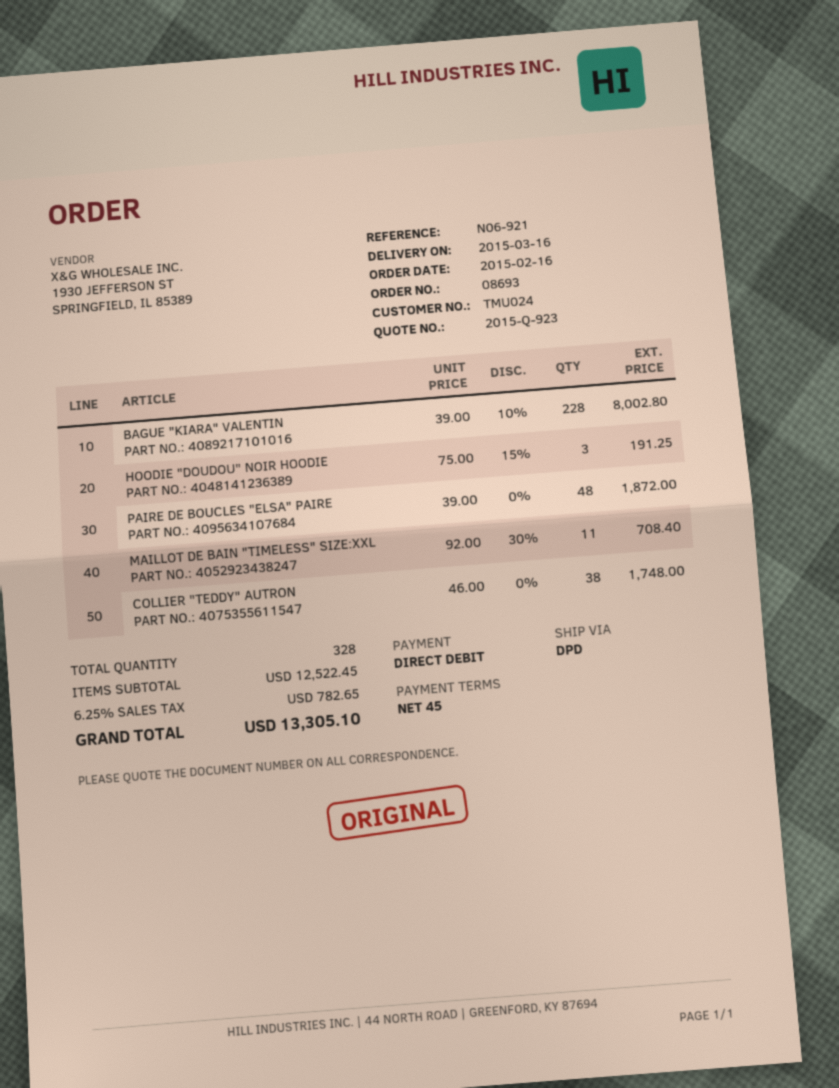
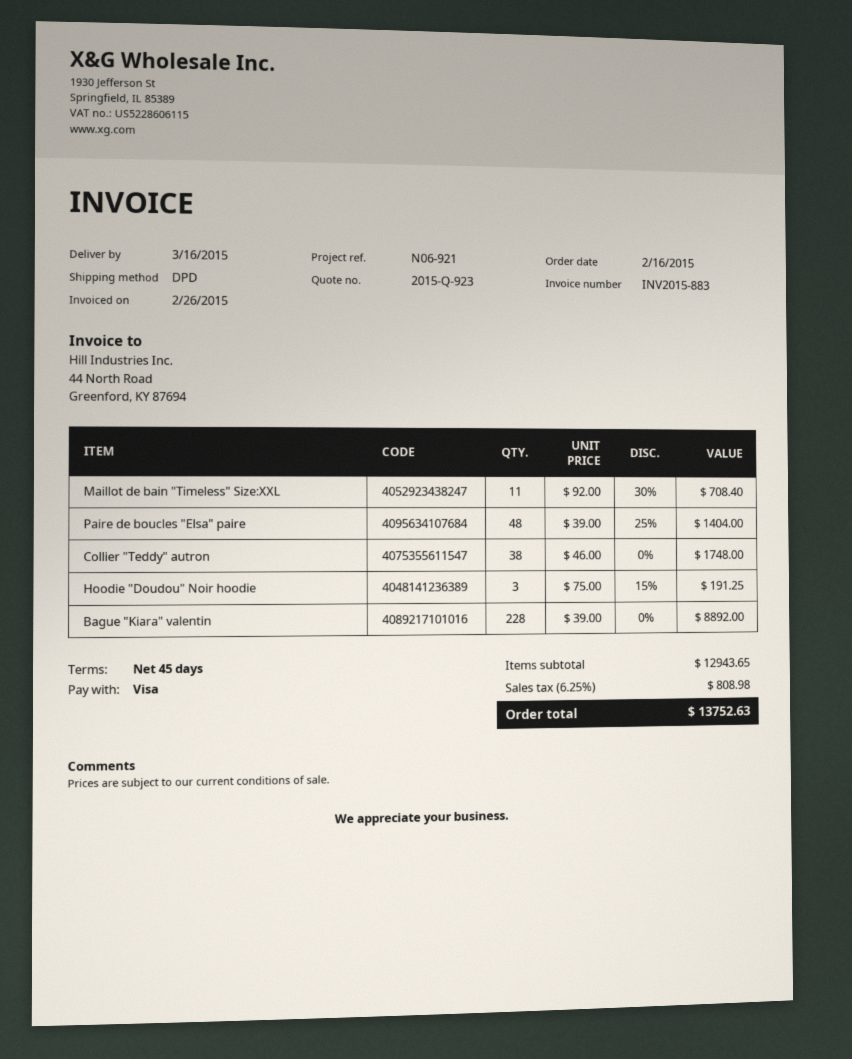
payment method: direct debit -> Visa
BAGUE "KIARA" VALENTIN: 228 x 39.00 - 10% = 8002.80 -> 228 x 39.00 = 8892.00
PAIRE DE BOUCLES "ELSA" PAIRE: 48 x 39.00 = 1872.00 -> 48 x 39.00 - 25% = 1404.00
subtotal: 12522.45 -> 12943.65
tax: 6.25% = 782.65 -> 6.25% = 808.98
total: 13305.10 -> 13752.63

